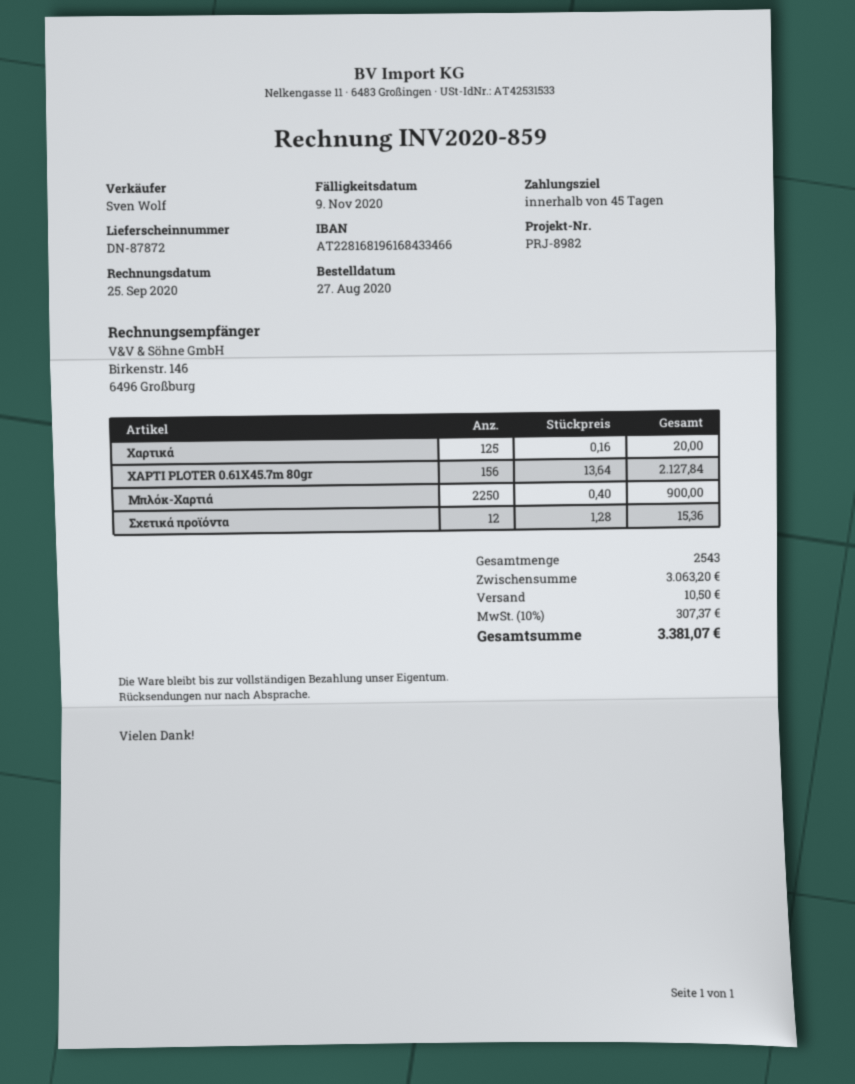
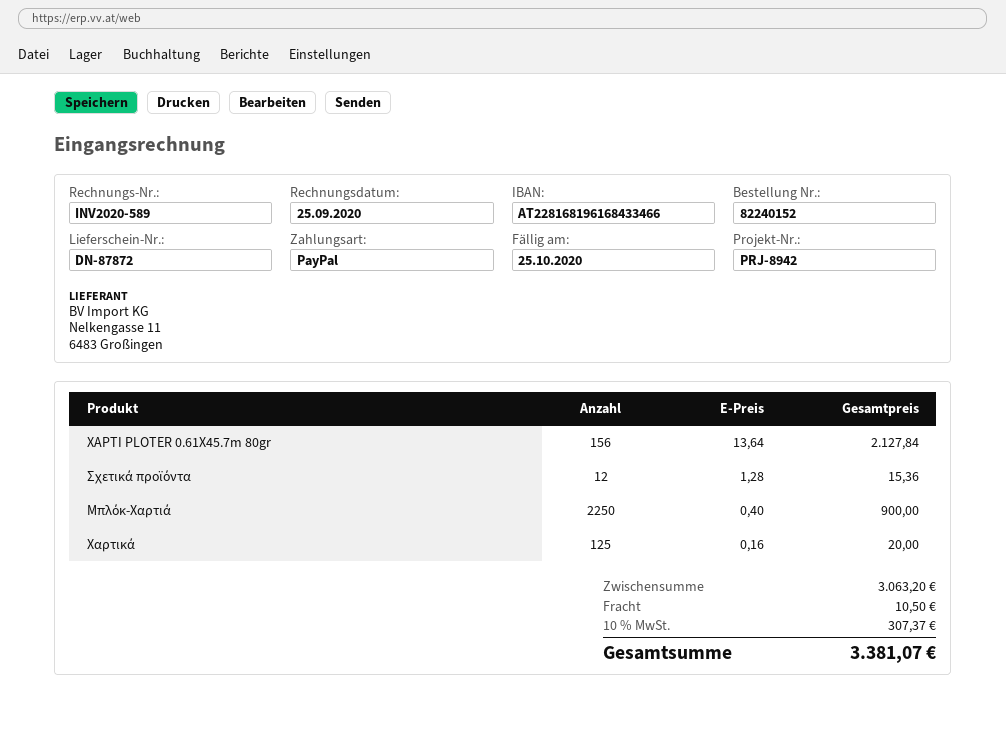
invoice number: INV2020-859 -> INV2020-589
due date: 2020-11-09 -> 2020-10-25
reference: PRJ-8982 -> PRJ-8942

